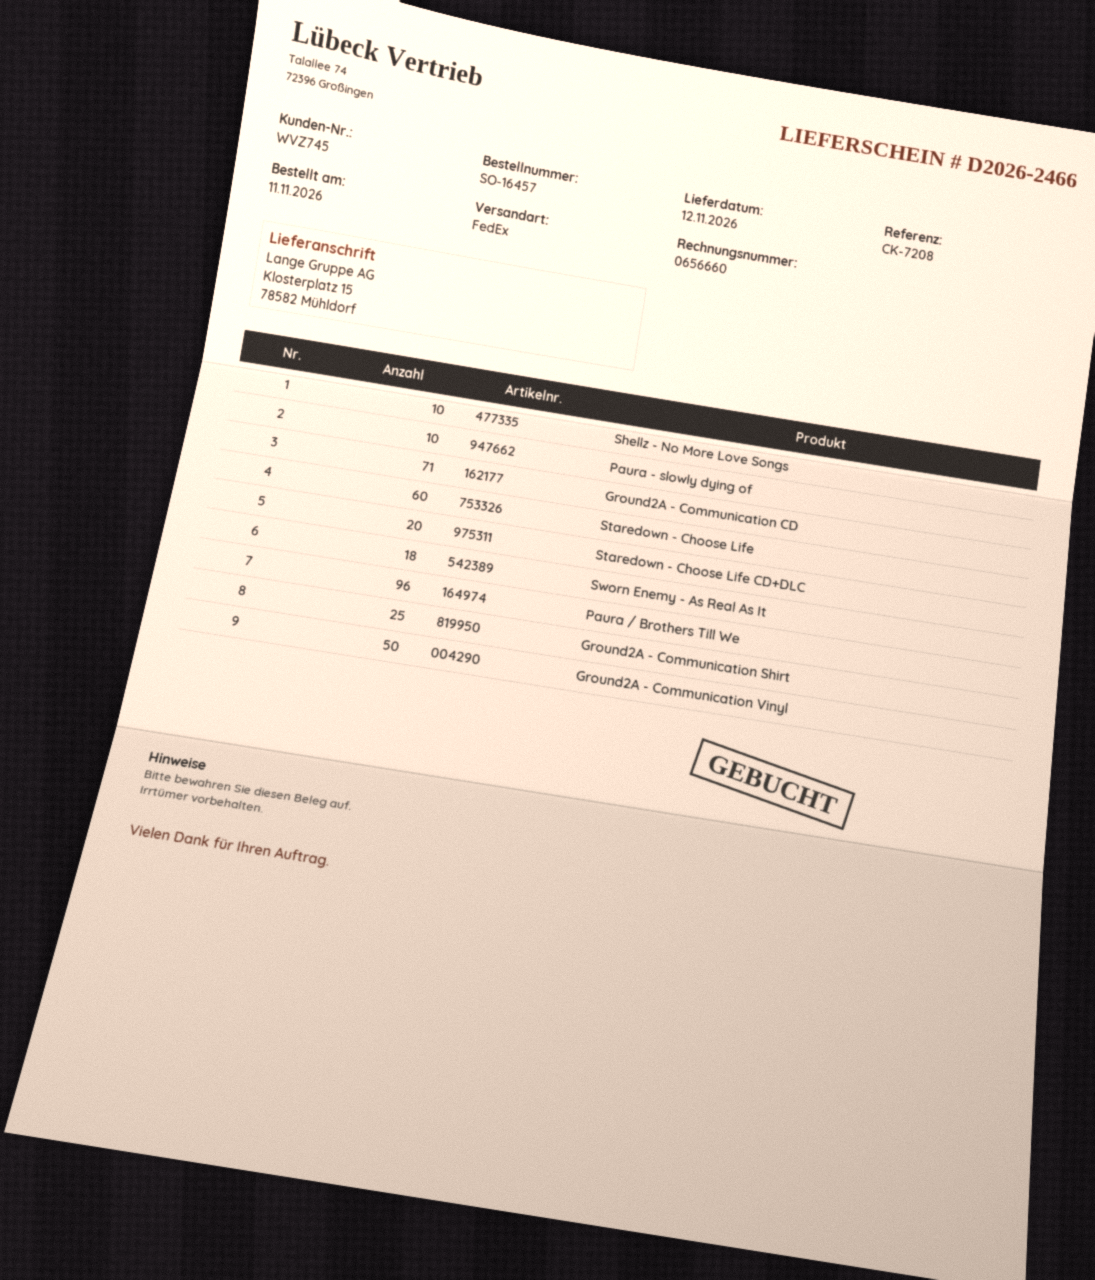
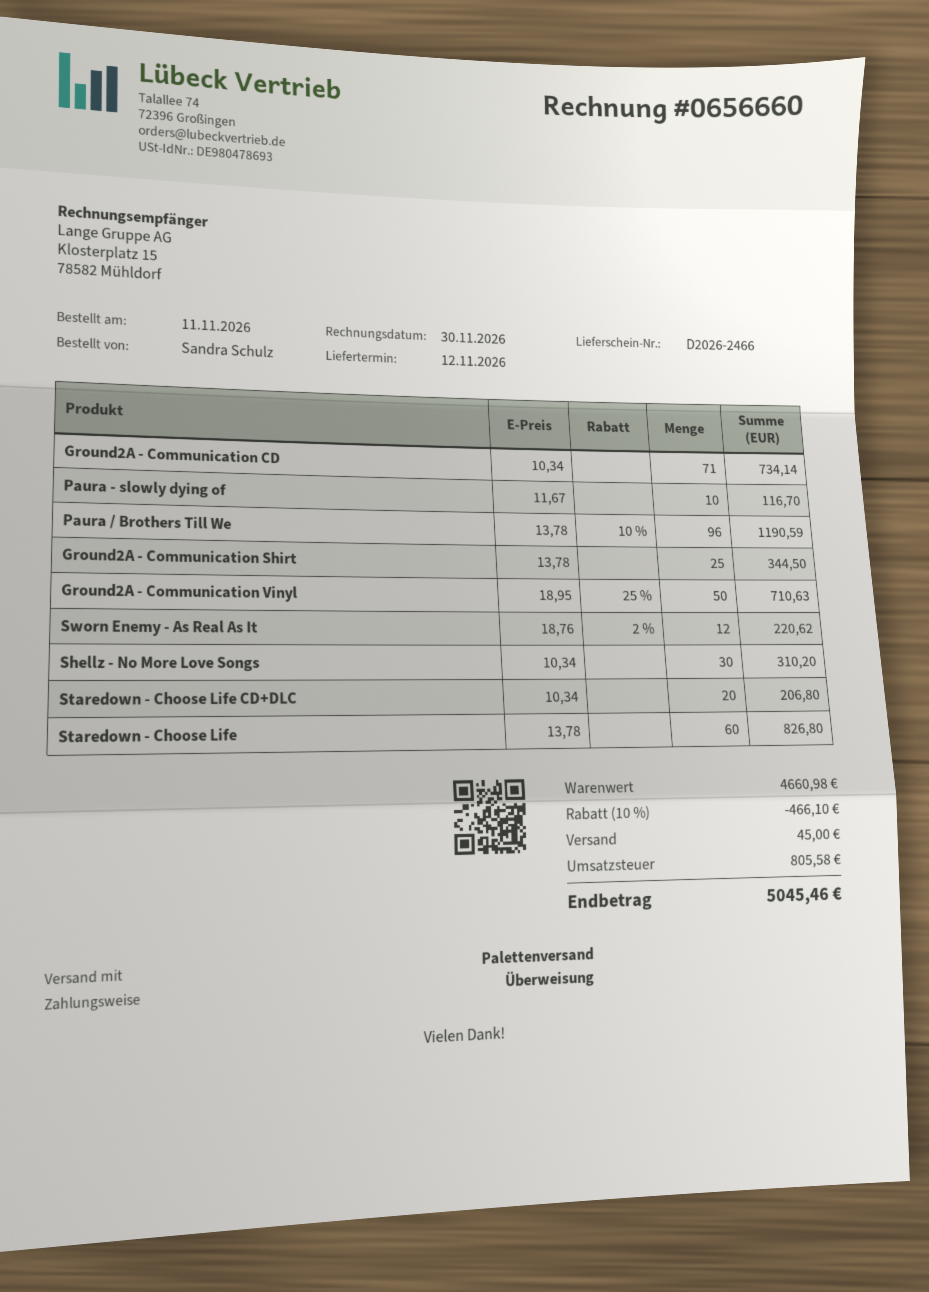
shipping method: FedEx -> pallet freight
Shellz - No More Love Songs: 10 -> 30
Sworn Enemy - As Real As It: 18 -> 12

